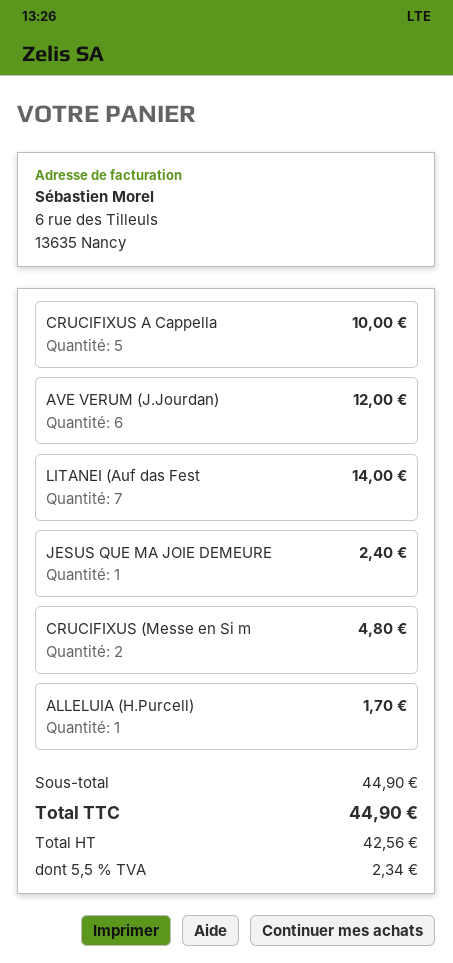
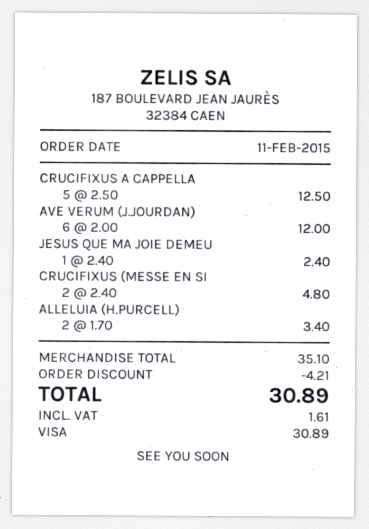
CRUCIFIXUS A Cappella: 5 for 10.00 -> 5 for 12.50
LITANEI (Auf das Fest: 7 for 14.00 -> none
ALLELUIA (H.Purcell): 1 for 1.70 -> 2 for 3.40
subtotal: 44.90 -> 35.10
discount: none -> 4.21
tax: 2.34 -> 1.61
total: 44.90 -> 30.89

